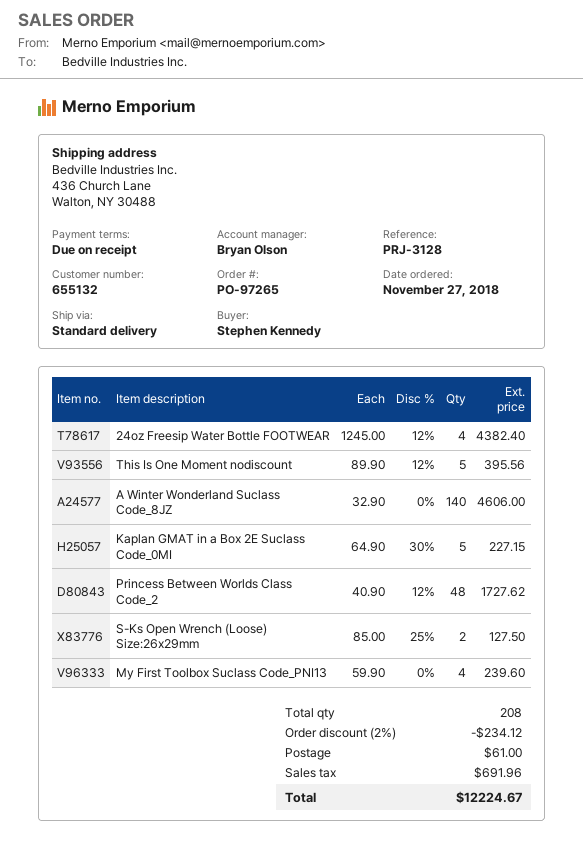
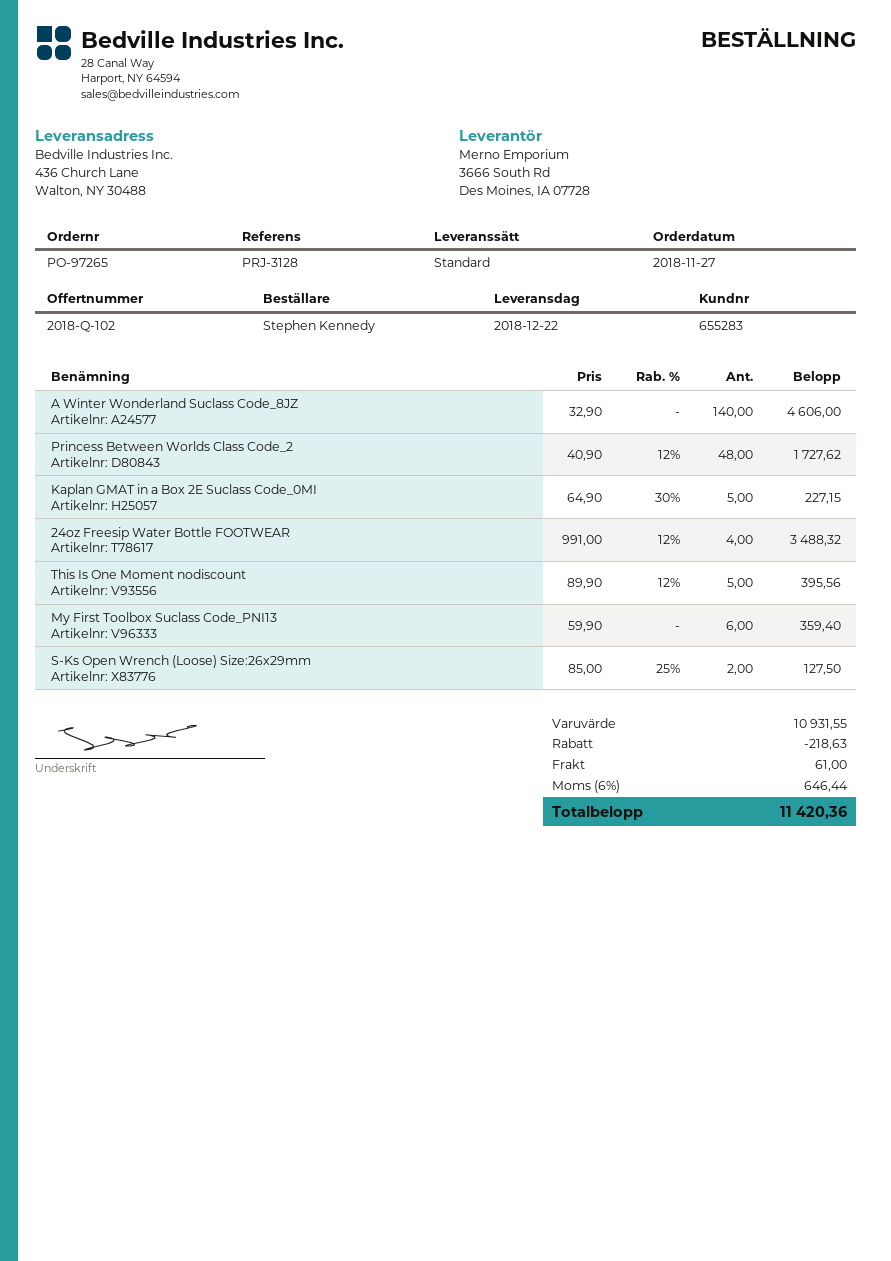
customer number: 655132 -> 655283
24oz Freesip Water Bottle FOOTWEAR: 4 x 1245.00 - 12% = 4382.40 -> 4 x 991.00 - 12% = 3488.32
My First Toolbox Suclass Code_PNI13: 4 x 59.90 = 239.60 -> 6 x 59.90 = 359.40
discount: 234.12 -> 218.63
tax: 691.96 -> 646.44
total: 12224.67 -> 11420.36

